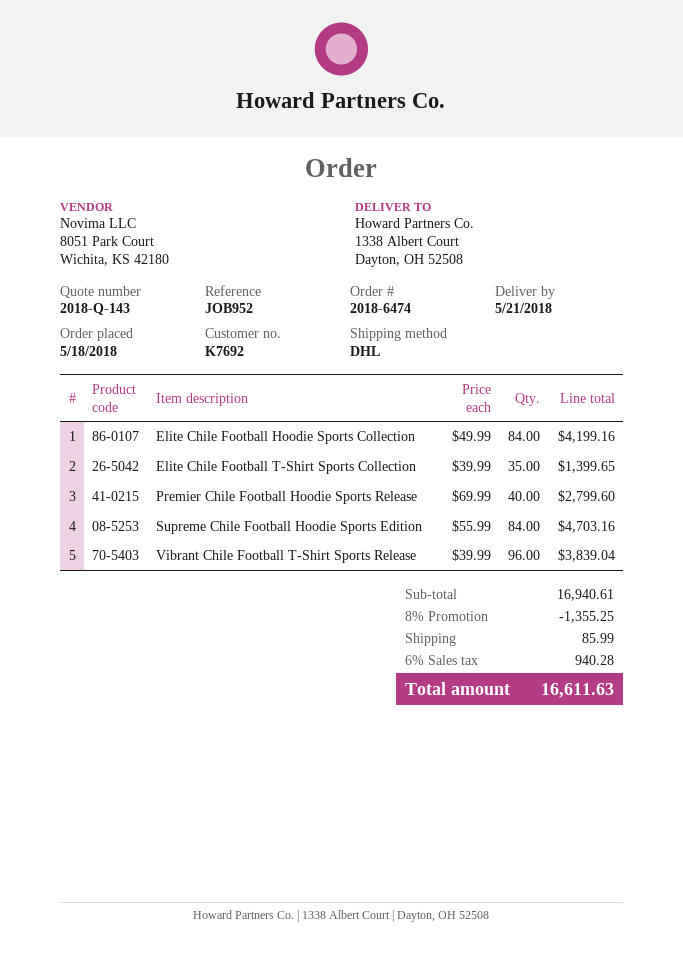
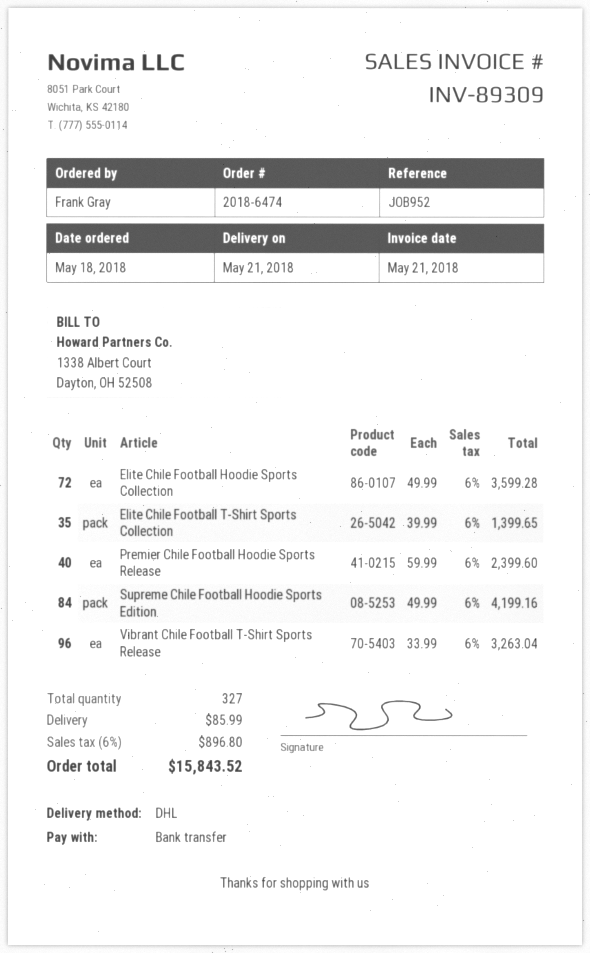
Elite Chile Football Hoodie Sports Collection: 84 x 49.99 = 4199.16 -> 72 x 49.99 = 3599.28
Premier Chile Football Hoodie Sports Release: 40 x 69.99 = 2799.60 -> 40 x 59.99 = 2399.60
Supreme Chile Football Hoodie Sports Edition: 84 x 55.99 = 4703.16 -> 84 x 49.99 = 4199.16
Vibrant Chile Football T-Shirt Sports Release: 96 x 39.99 = 3839.04 -> 96 x 33.99 = 3263.04
discount: 8% = 1355.25 -> none
tax: 6% = 940.28 -> 6% = 896.80
total: 16611.63 -> 15843.52

